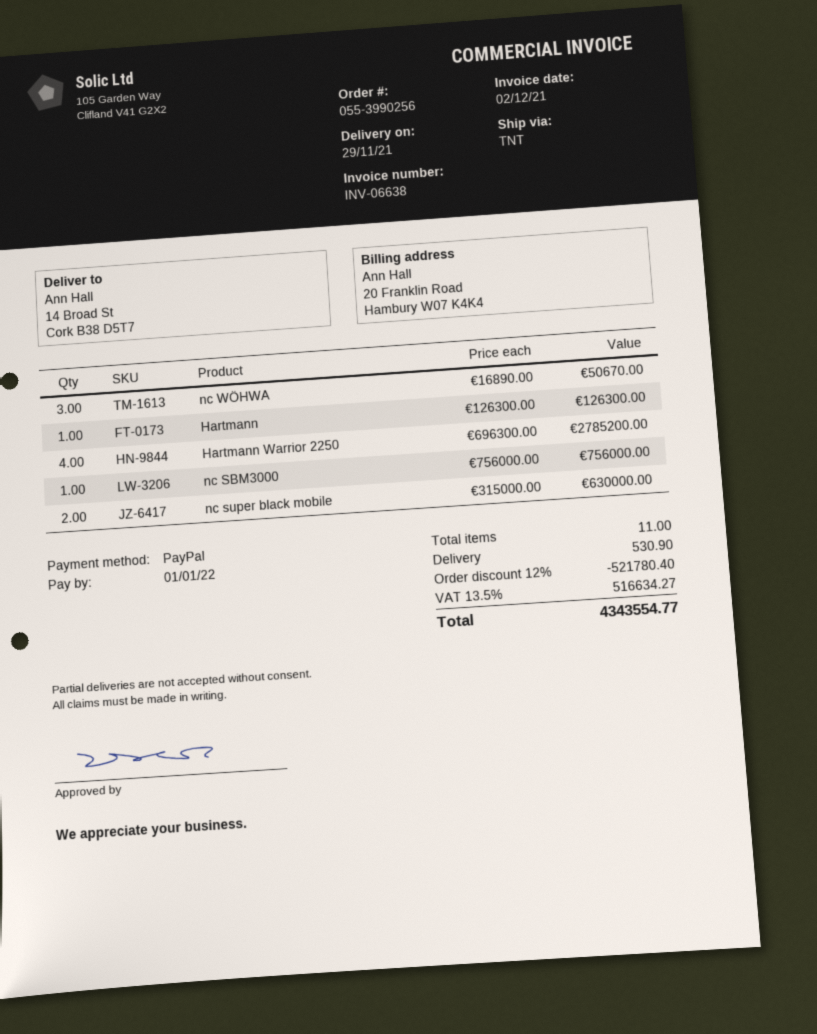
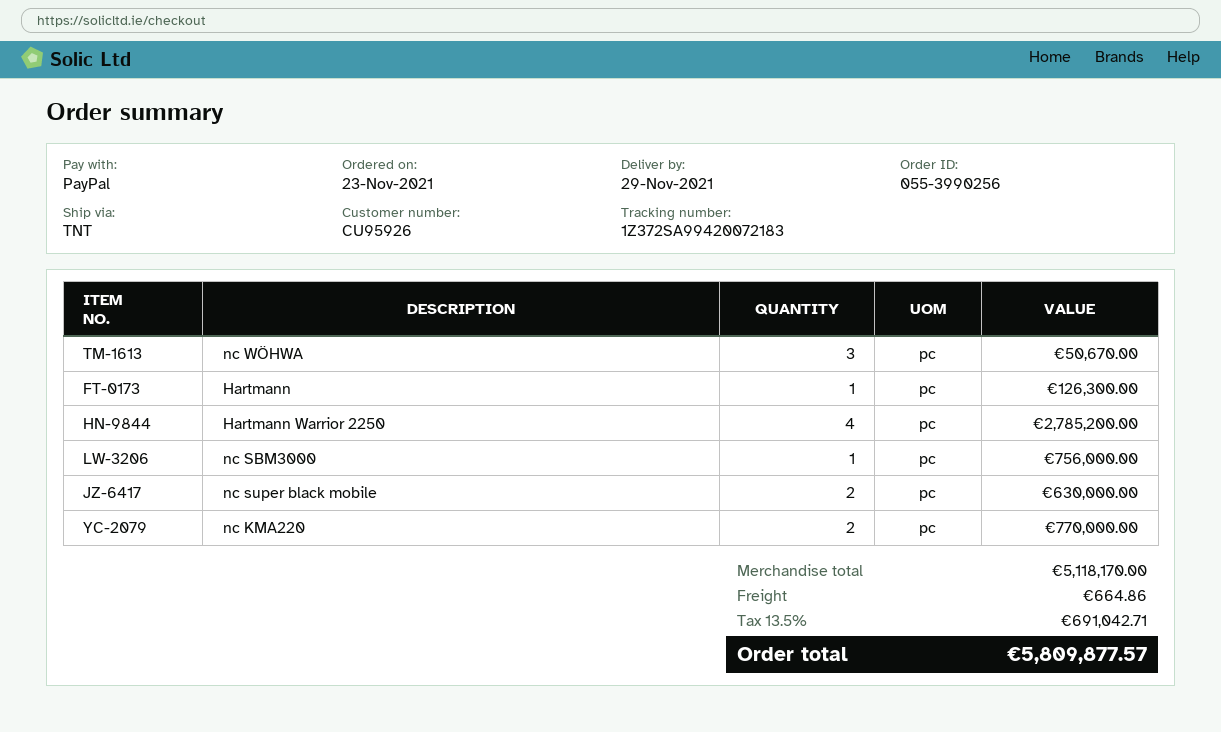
nc KMA220: none -> 2 for 770000.00
discount: 12% = 521780.40 -> none
shipping: 530.90 -> 664.86
tax: 13.5% = 516634.27 -> 13.5% = 691042.71
total: 4343554.77 -> 5809877.57

